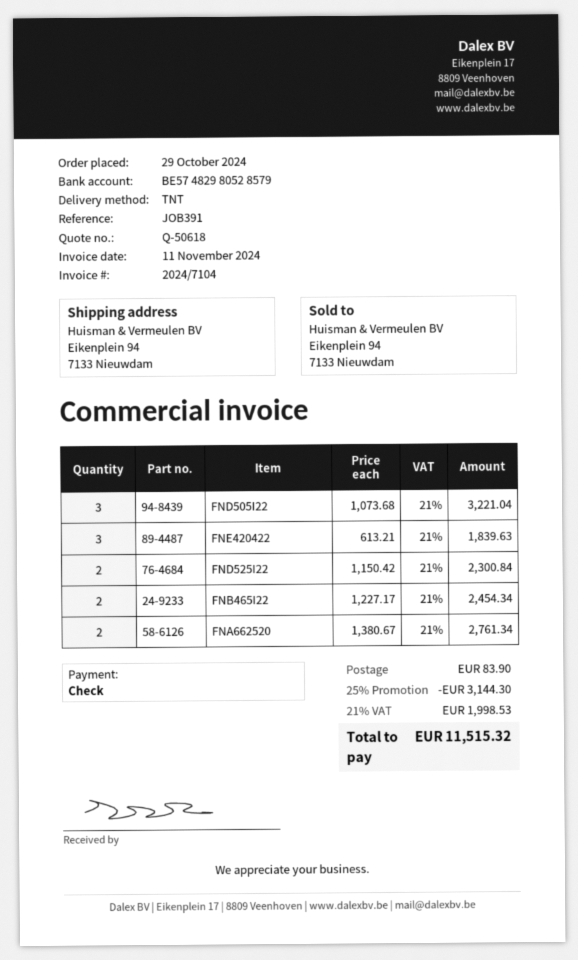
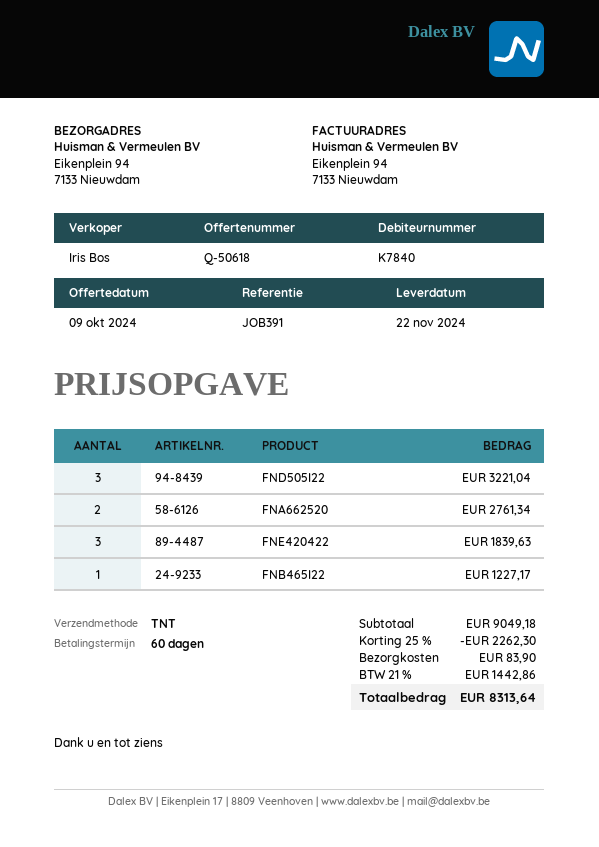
FND525I22: 2 for 2300.84 -> none
FNB465I22: 2 for 2454.34 -> 1 for 1227.17
discount: 25% = 3144.30 -> 25% = 2262.30
tax: 21% = 1998.53 -> 21% = 1442.86
total: 11515.32 -> 8313.64

